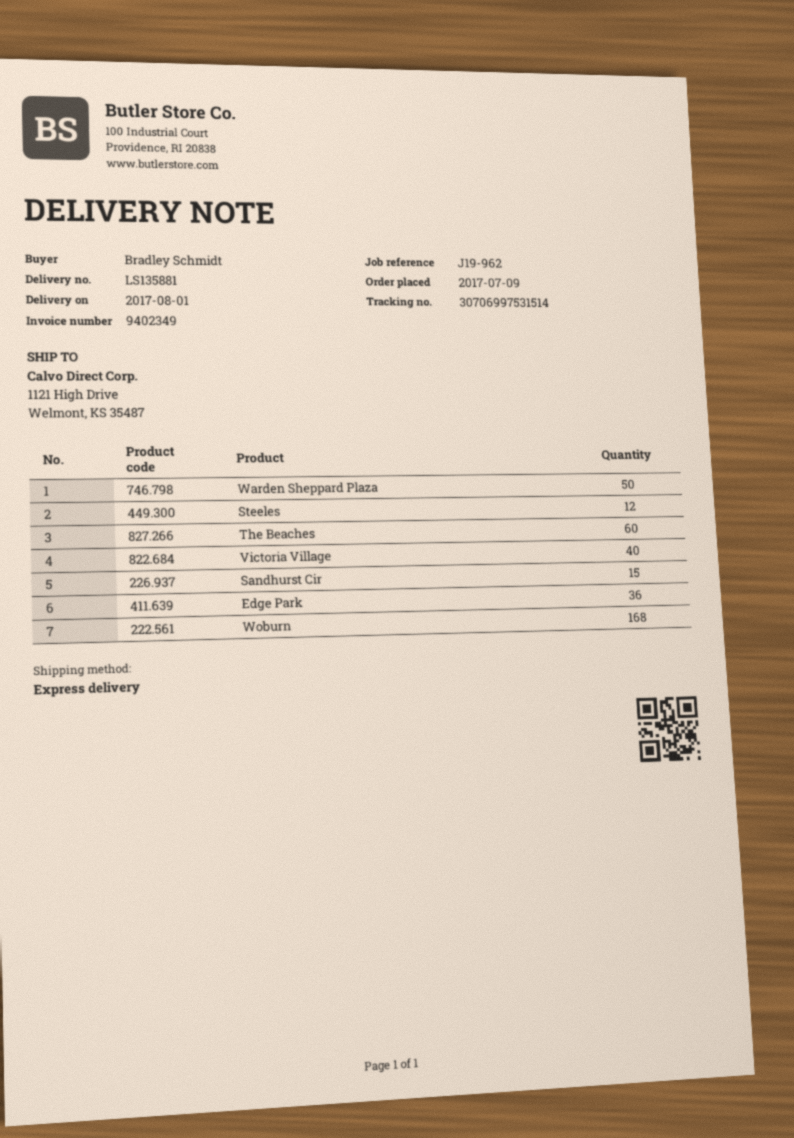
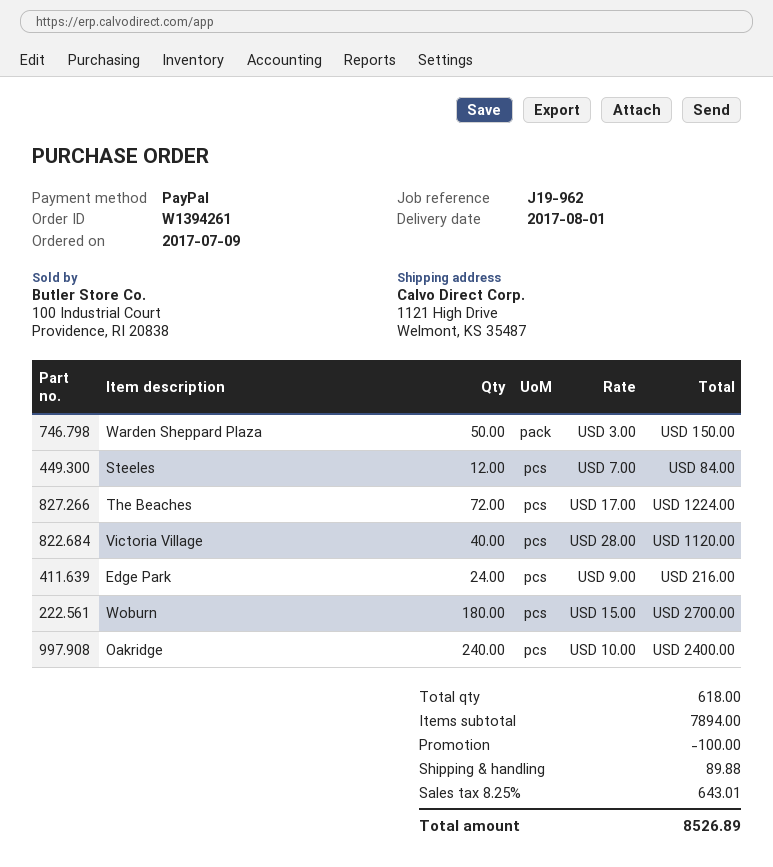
The Beaches: 60 -> 72
Sandhurst Cir: 15 -> none
Edge Park: 36 -> 24
Woburn: 168 -> 180
Oakridge: none -> 240

